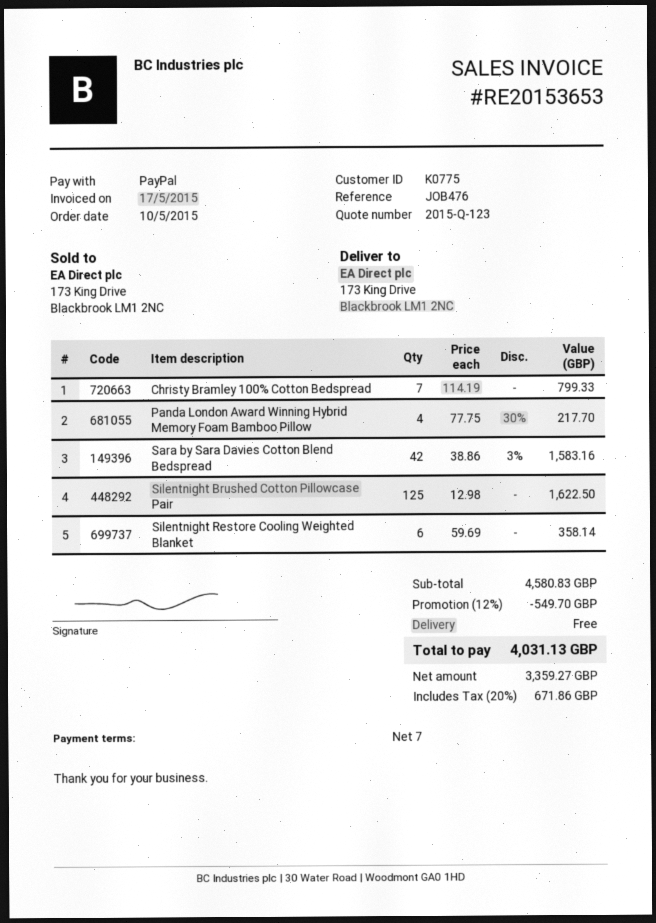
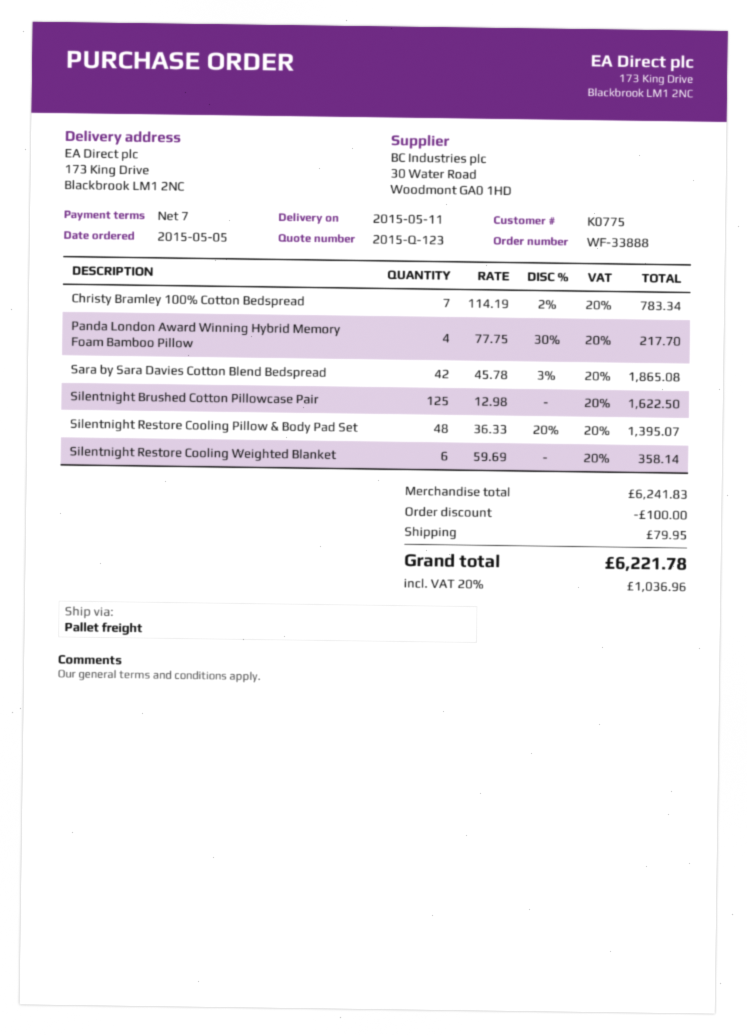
order date: 2015-05-10 -> 2015-05-05
Christy Bramley 100% Cotton Bedspread: 7 x 114.19 = 799.33 -> 7 x 114.19 - 2% = 783.34
Sara by Sara Davies Cotton Blend Bedspread: 42 x 38.86 - 3% = 1583.16 -> 42 x 45.78 - 3% = 1865.08
Silentnight Restore Cooling Pillow & Body Pad Set: none -> 48 x 36.33 - 20% = 1395.07
subtotal: 4580.83 -> 6241.83
discount: 549.70 -> 100.00
shipping: 0.00 -> 79.95
tax: 20% = 671.86 -> 20% = 1036.96
total: 4031.13 -> 6221.78

